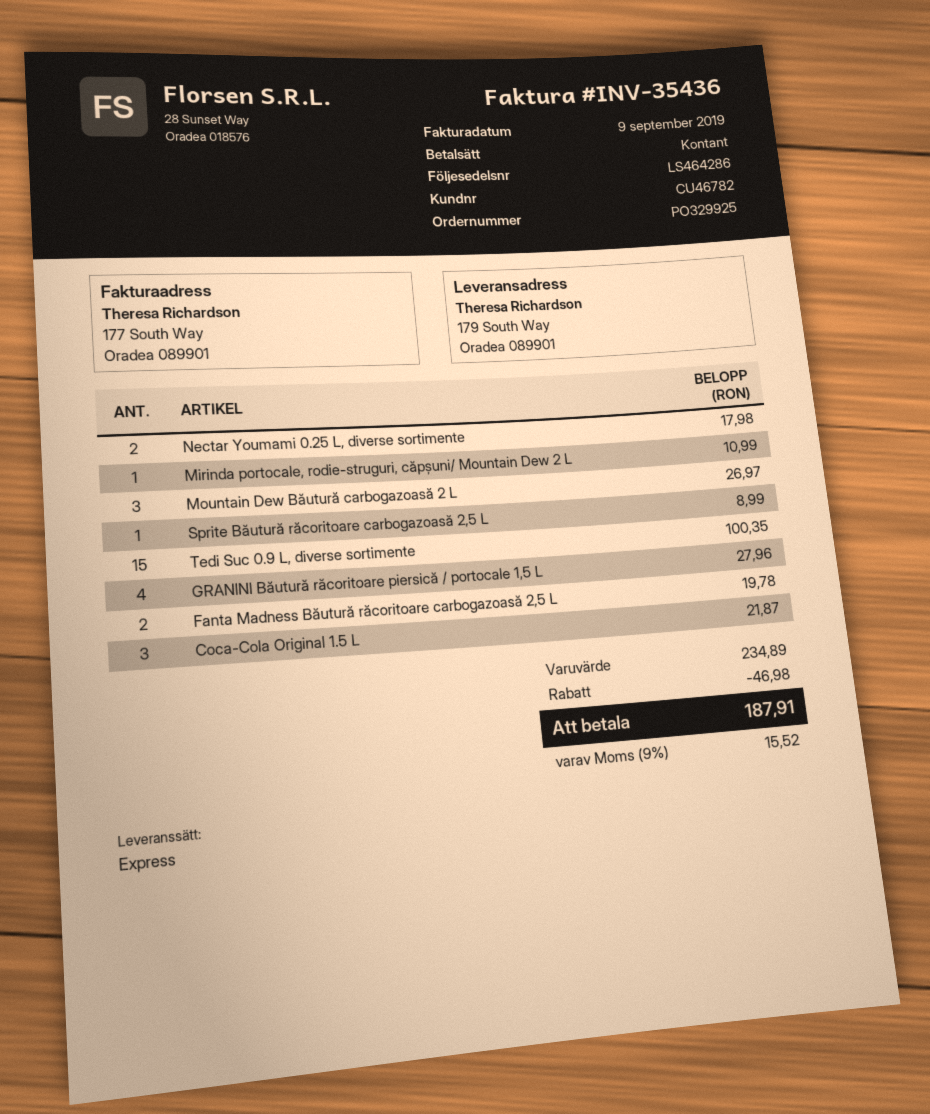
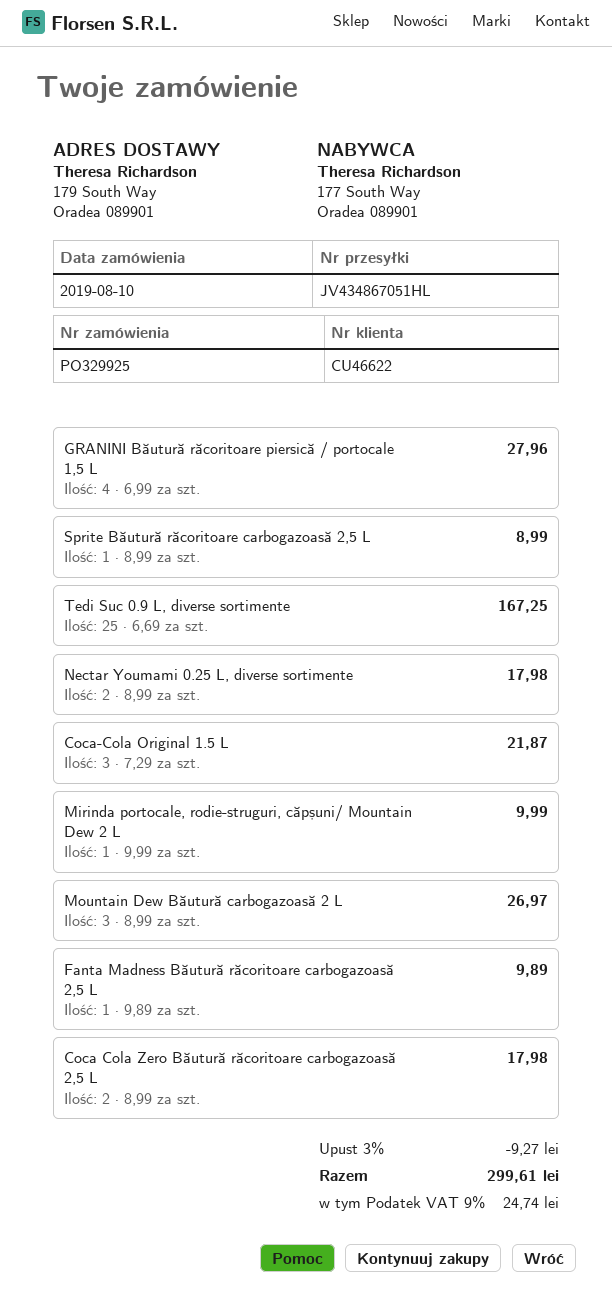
customer number: CU46782 -> CU46622
Mirinda portocale, rodie-struguri, căpșuni/ Mountain Dew 2 L: 1 for 10.99 -> 1 for 9.99
Tedi Suc 0.9 L, diverse sortimente: 15 for 100.35 -> 25 for 167.25
Fanta Madness Băutură răcoritoare carbogazoasă 2,5 L: 2 for 19.78 -> 1 for 9.89
Coca Cola Zero Băutură răcoritoare carbogazoasă 2,5 L: none -> 2 for 17.98
discount: 46.98 -> 9.27
tax: 9% = 15.52 -> 9% = 24.74
total: 187.91 -> 299.61

